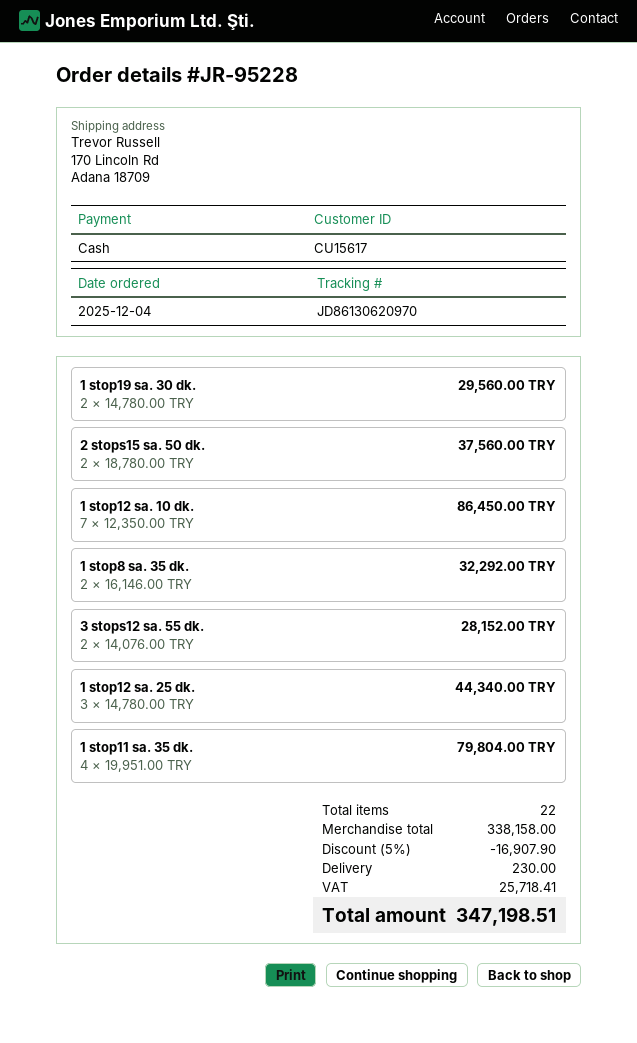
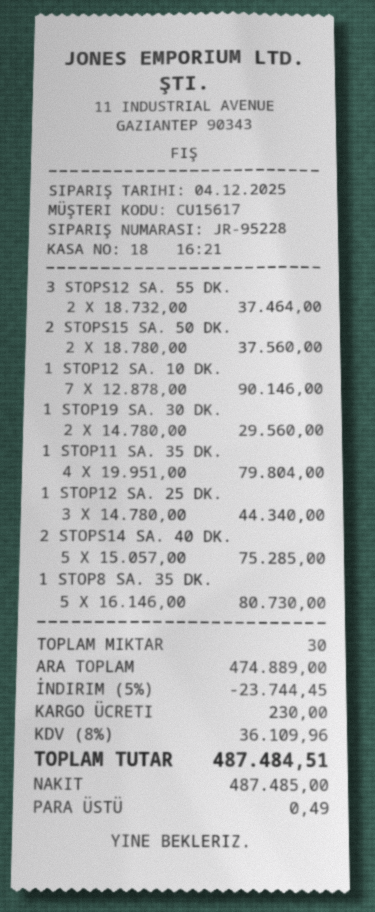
1 stop12 sa. 10 dk.: 7 x 12350.00 = 86450.00 -> 7 x 12878.00 = 90146.00
1 stop8 sa. 35 dk.: 2 x 16146.00 = 32292.00 -> 5 x 16146.00 = 80730.00
3 stops12 sa. 55 dk.: 2 x 14076.00 = 28152.00 -> 2 x 18732.00 = 37464.00
2 STOPS14 SA. 40 DK.: none -> 5 x 15057.00 = 75285.00
total quantity: 22 -> 30
subtotal: 338158.00 -> 474889.00
discount: 5% = 16907.90 -> 5% = 23744.45
tax: 25718.41 -> 36109.96
total: 347198.51 -> 487484.51

